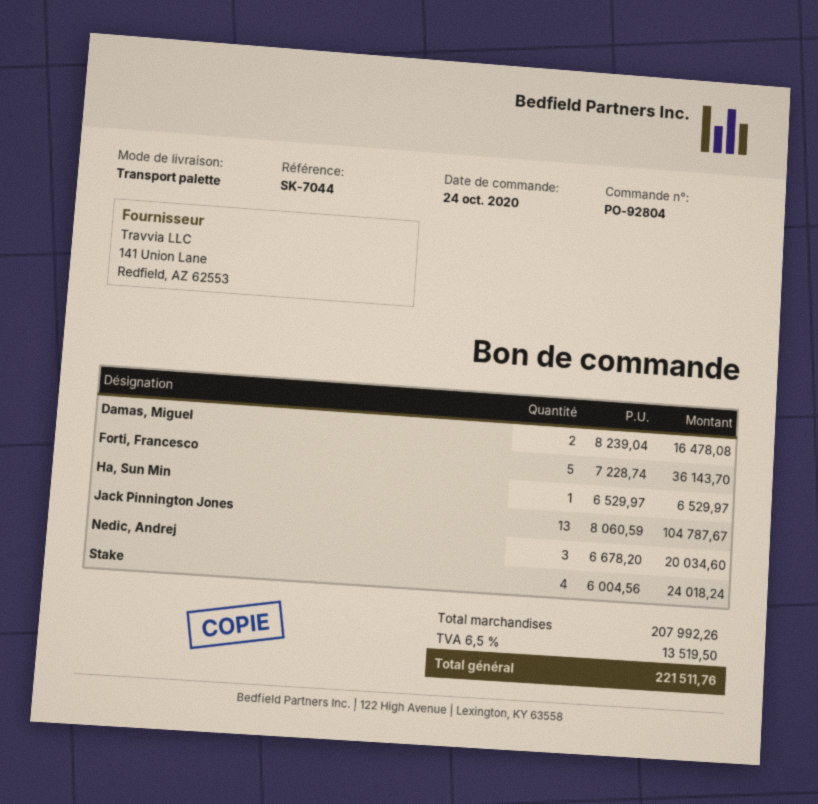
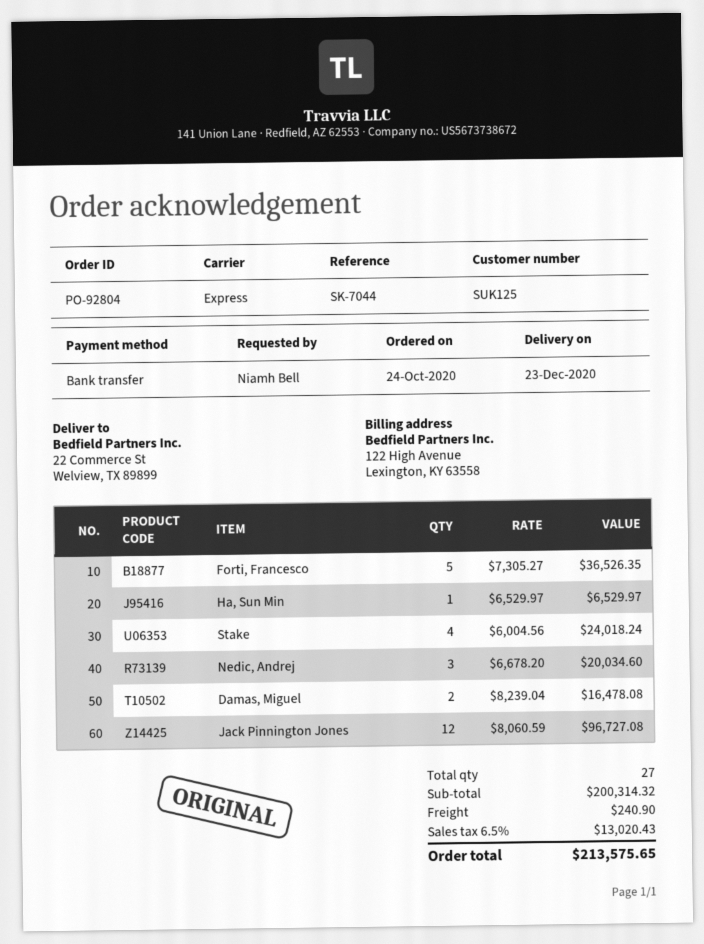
shipping method: pallet freight -> express
Forti, Francesco: 5 x 7228.74 = 36143.70 -> 5 x 7305.27 = 36526.35
Jack Pinnington Jones: 13 x 8060.59 = 104787.67 -> 12 x 8060.59 = 96727.08
subtotal: 207992.26 -> 200314.32
shipping: none -> 240.90
tax: 6.5% = 13519.50 -> 6.5% = 13020.43
total: 221511.76 -> 213575.65

